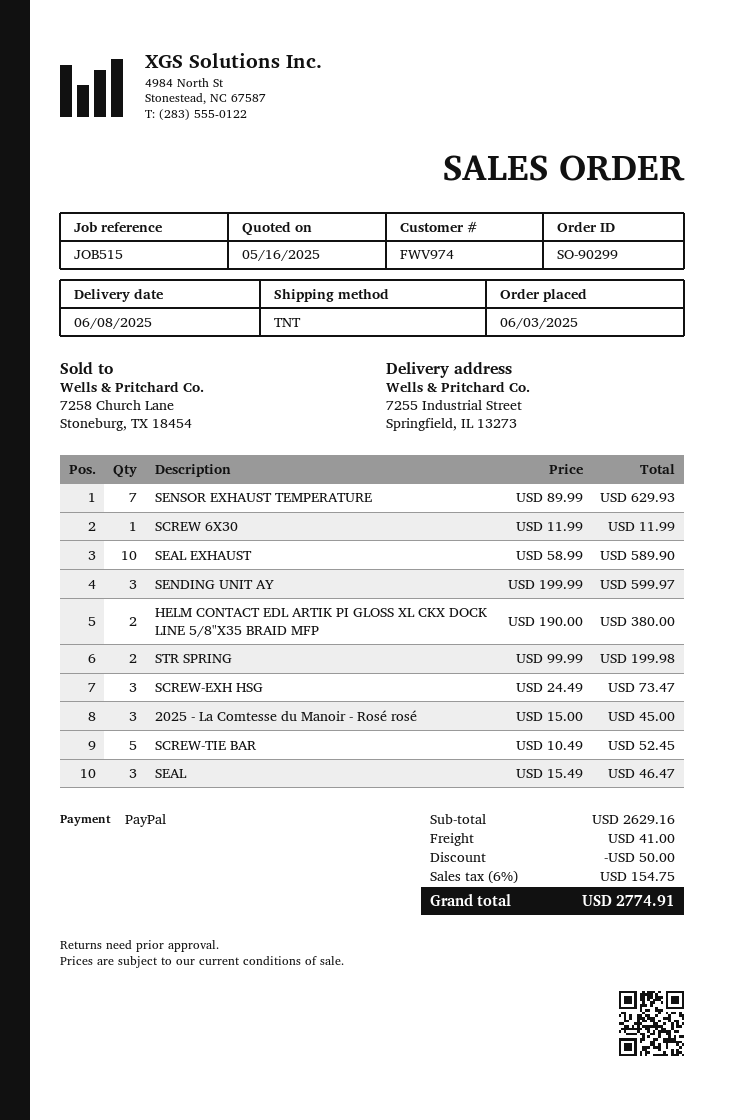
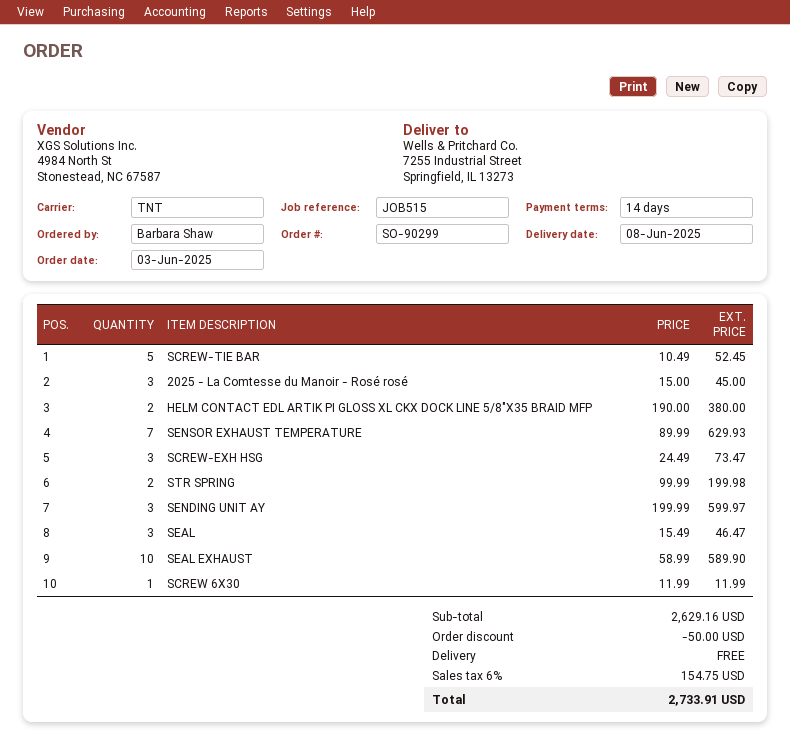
shipping: 41.00 -> 0.00
total: 2774.91 -> 2733.91

